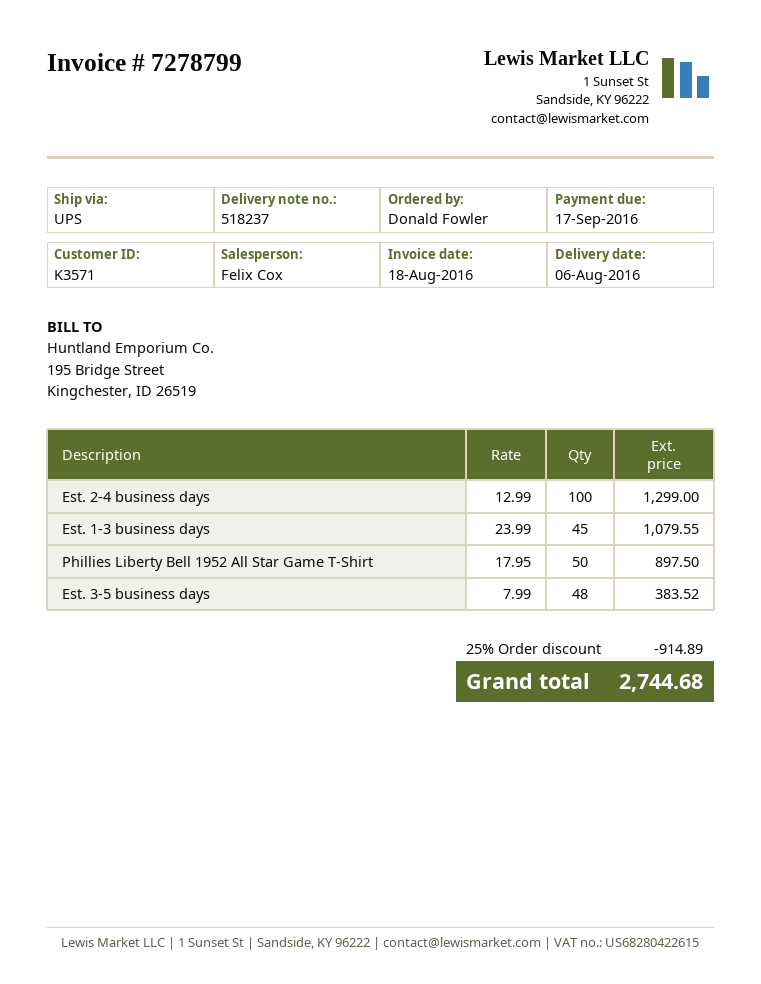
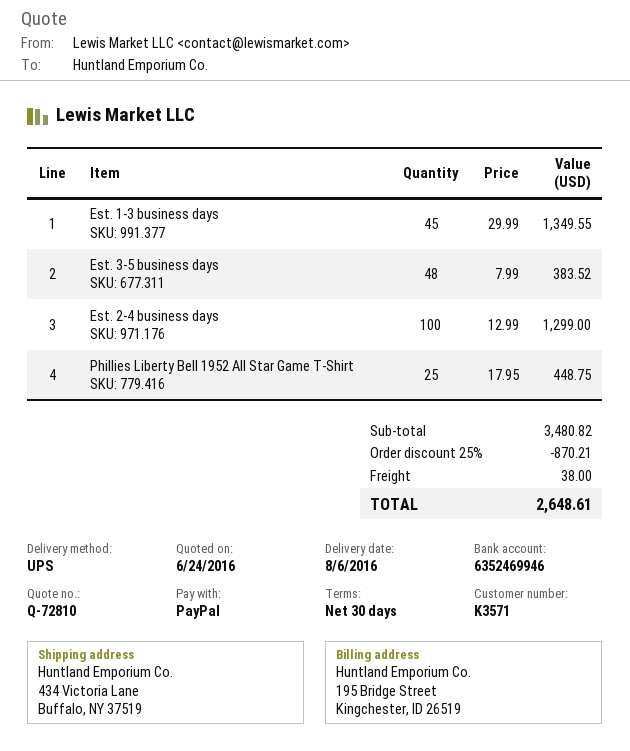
Est. 1-3 business days: 45 x 23.99 = 1079.55 -> 45 x 29.99 = 1349.55
Phillies Liberty Bell 1952 All Star Game T-Shirt: 50 x 17.95 = 897.50 -> 25 x 17.95 = 448.75
discount: 25% = 914.89 -> 25% = 870.21
shipping: none -> 38.00
total: 2744.68 -> 2648.61

